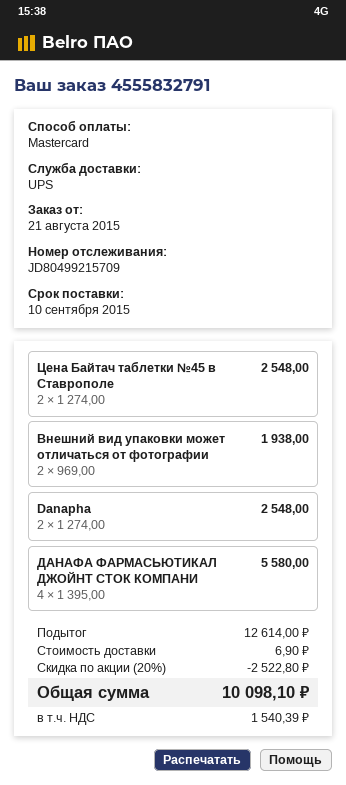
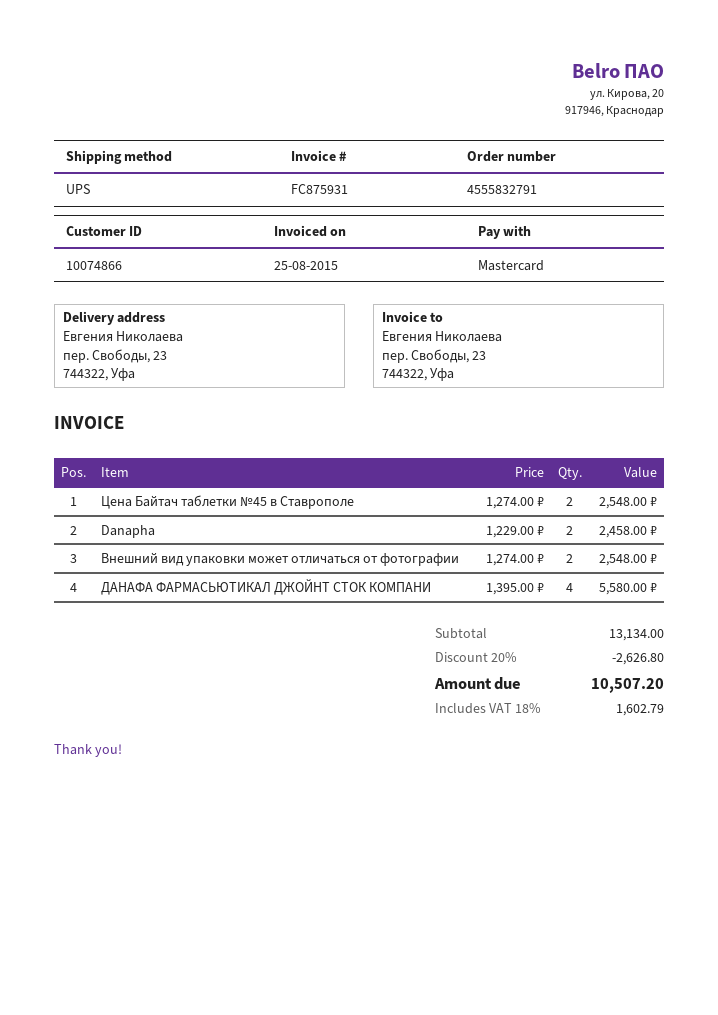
Внешний вид упаковки может отличаться от фотографии: 2 x 969.00 = 1938.00 -> 2 x 1274.00 = 2548.00
Danapha: 2 x 1274.00 = 2548.00 -> 2 x 1229.00 = 2458.00
subtotal: 12614.00 -> 13134.00
discount: 20% = 2522.80 -> 20% = 2626.80
shipping: 6.90 -> none
tax: 1540.39 -> 1602.79
total: 10098.10 -> 10507.20

